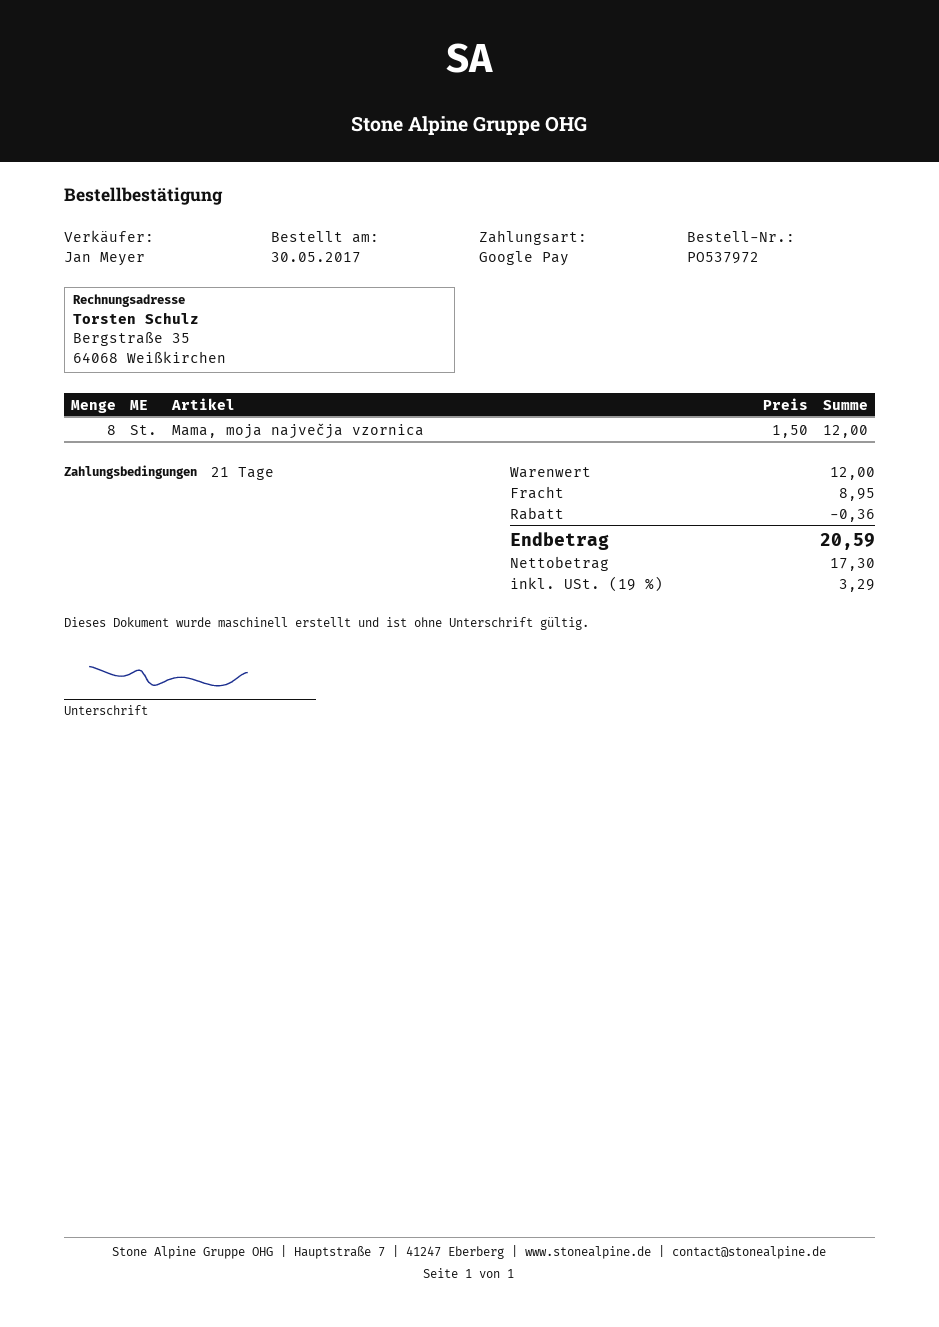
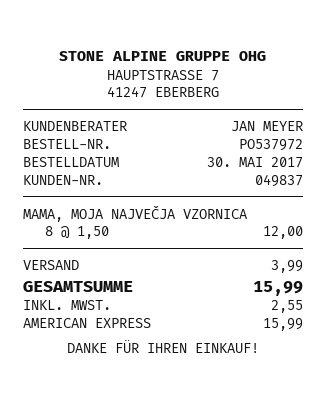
payment method: Google Pay -> American Express
discount: 0.36 -> none
shipping: 8.95 -> 3.99
tax: 3.29 -> 2.55
total: 20.59 -> 15.99

